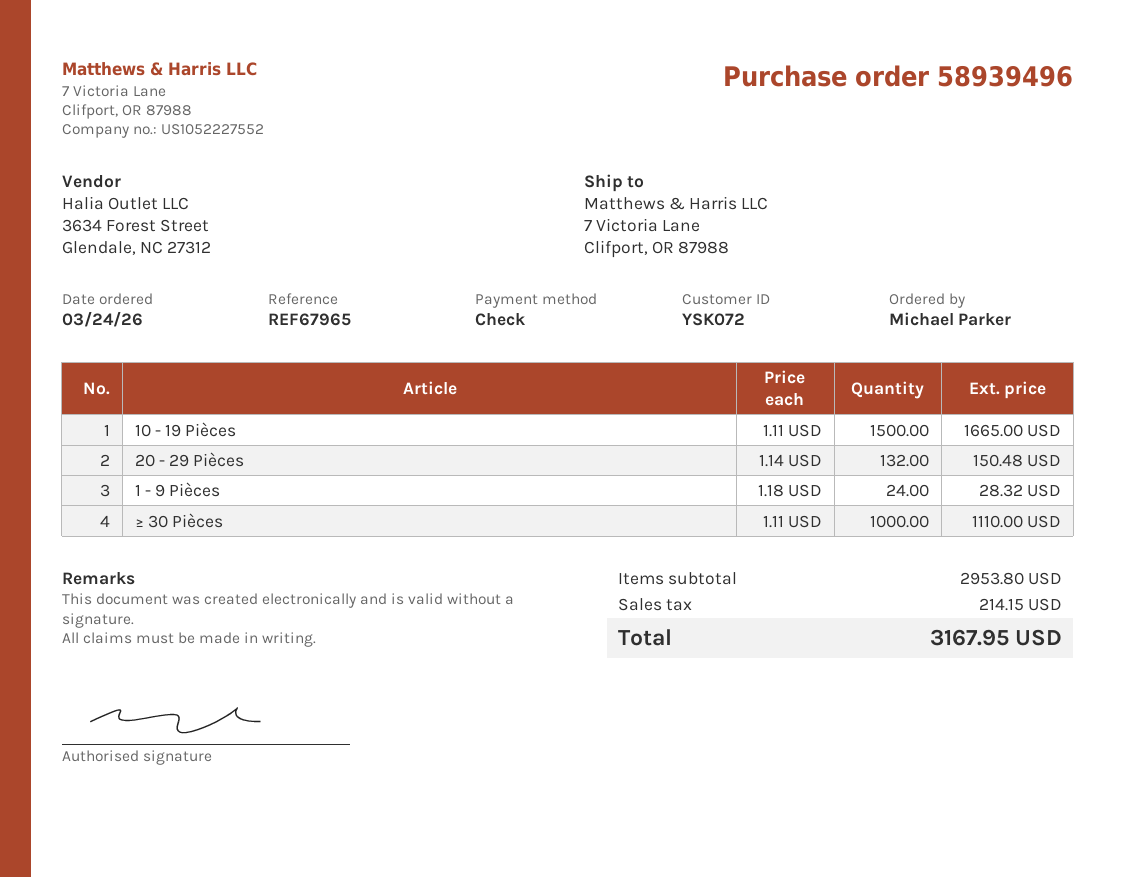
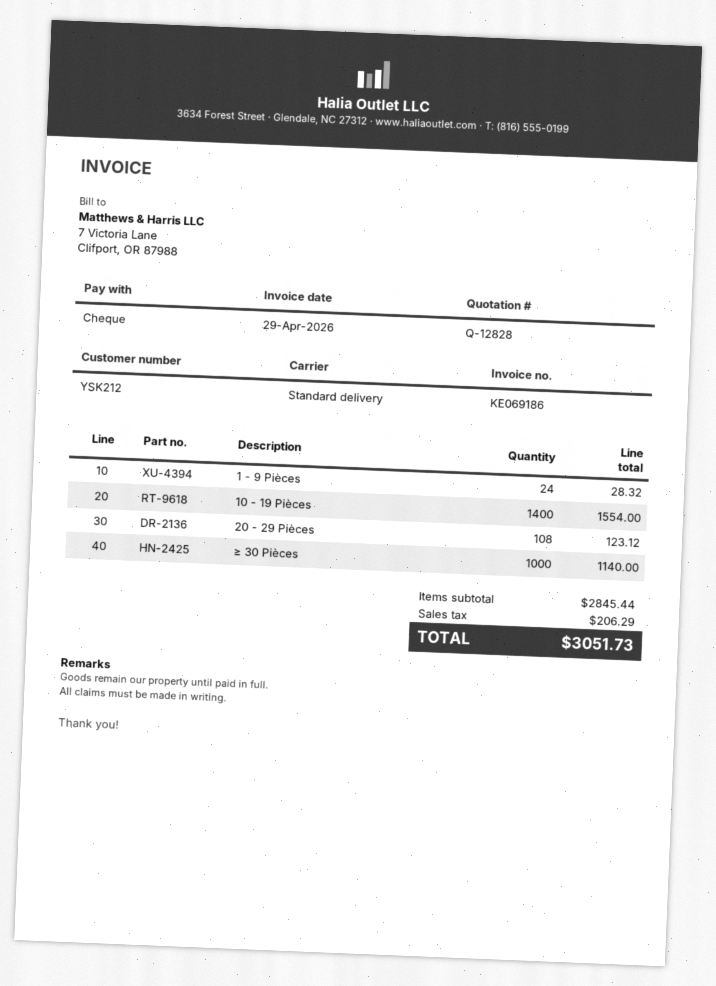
customer number: YSK072 -> YSK212
10 - 19 Pièces: 1500 for 1665.00 -> 1400 for 1554.00
20 - 29 Pièces: 132 for 150.48 -> 108 for 123.12
≥ 30 Pièces: 1000 for 1110.00 -> 1000 for 1140.00
subtotal: 2953.80 -> 2845.44
tax: 214.15 -> 206.29
total: 3167.95 -> 3051.73

